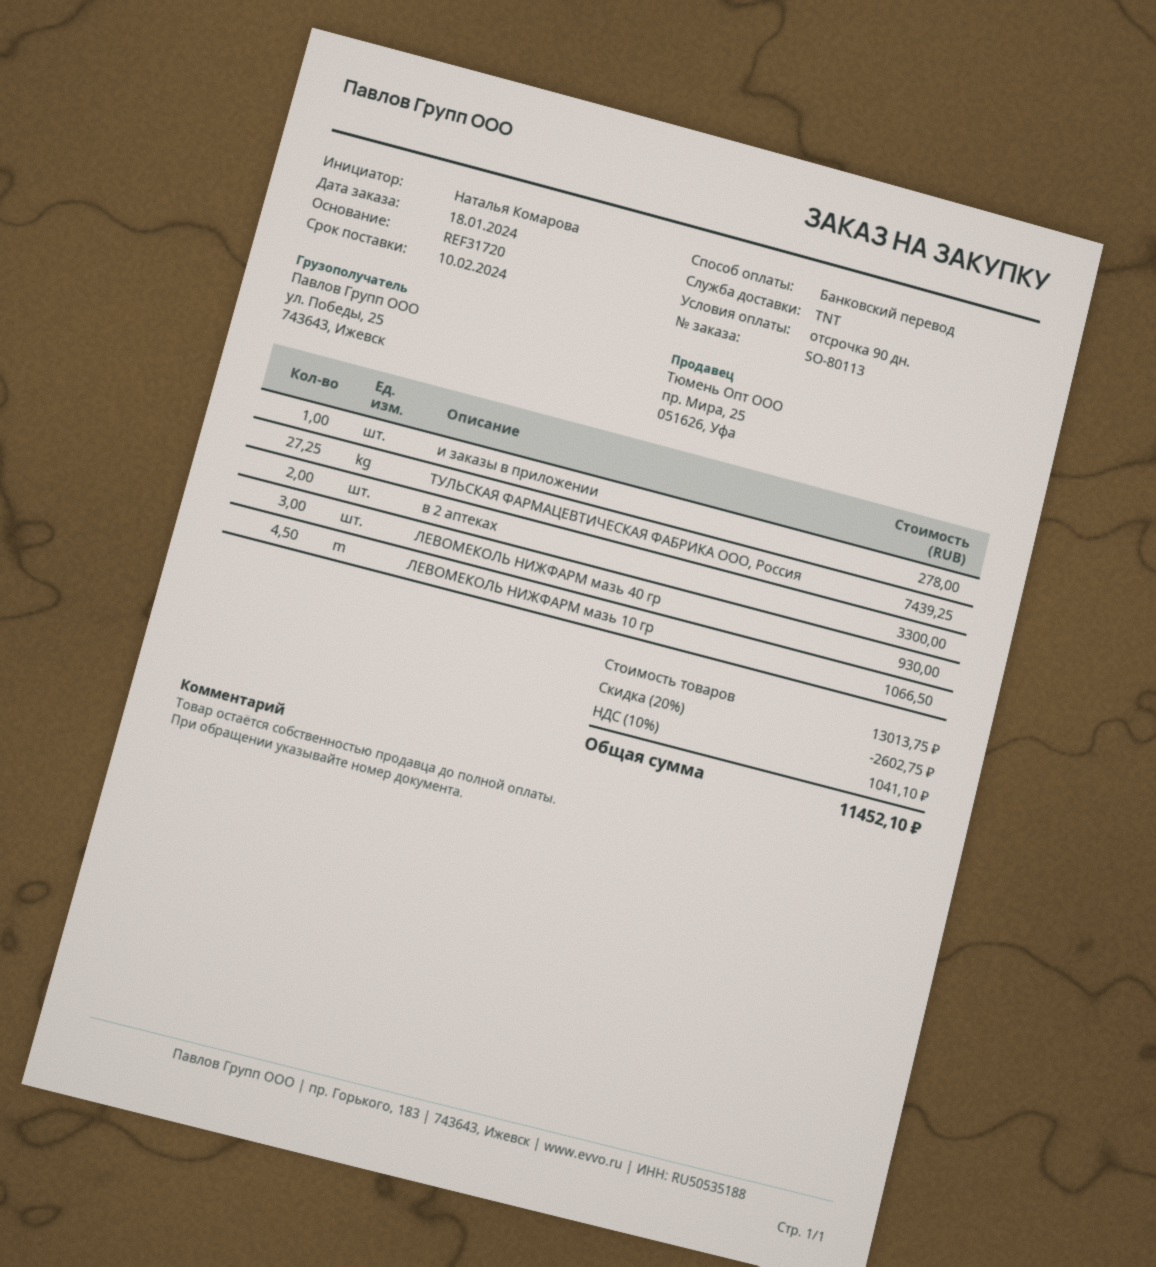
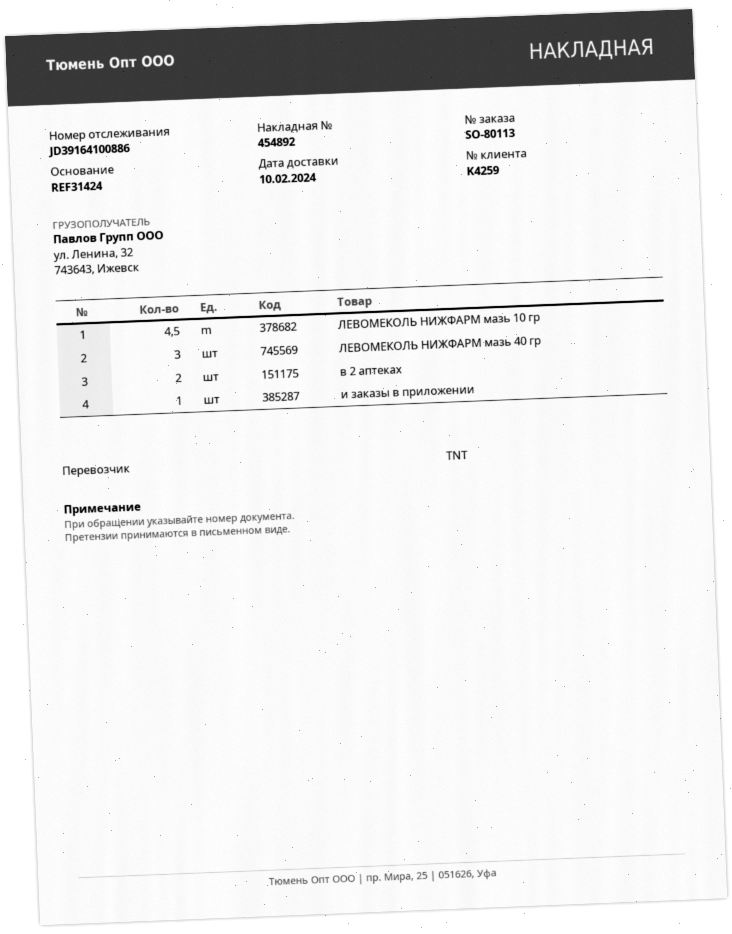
reference: REF31720 -> REF31424
ship to: ул. Победы, 25, 743643, Ижевск -> ул. Ленина, 32, 743643, Ижевск
ТУЛЬСКАЯ ФАРМАЦЕВТИЧЕСКАЯ ФАБРИКА ООО, Россия: 27.25 -> none

